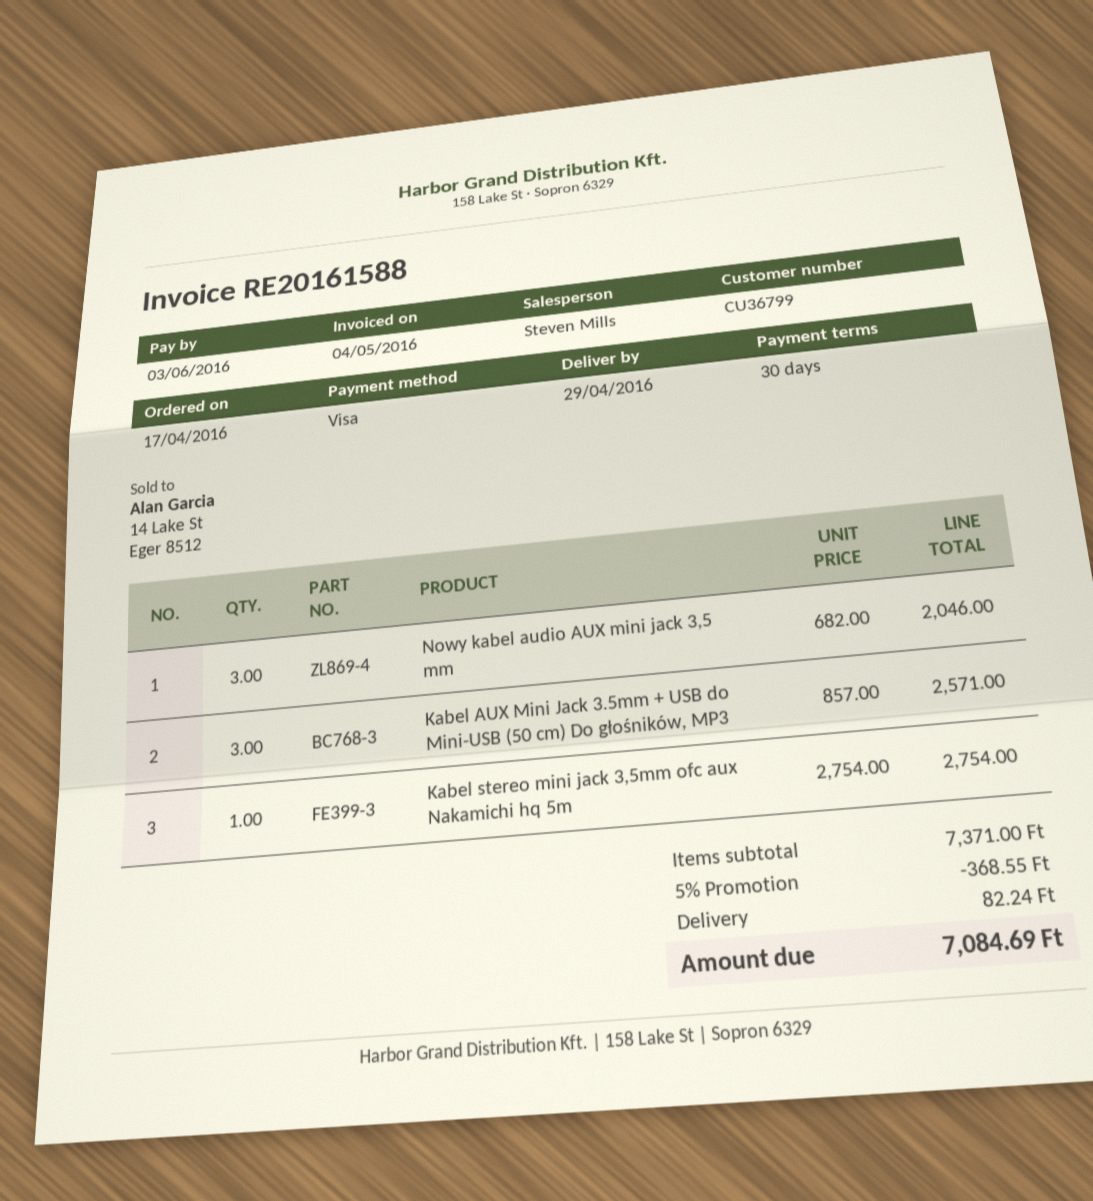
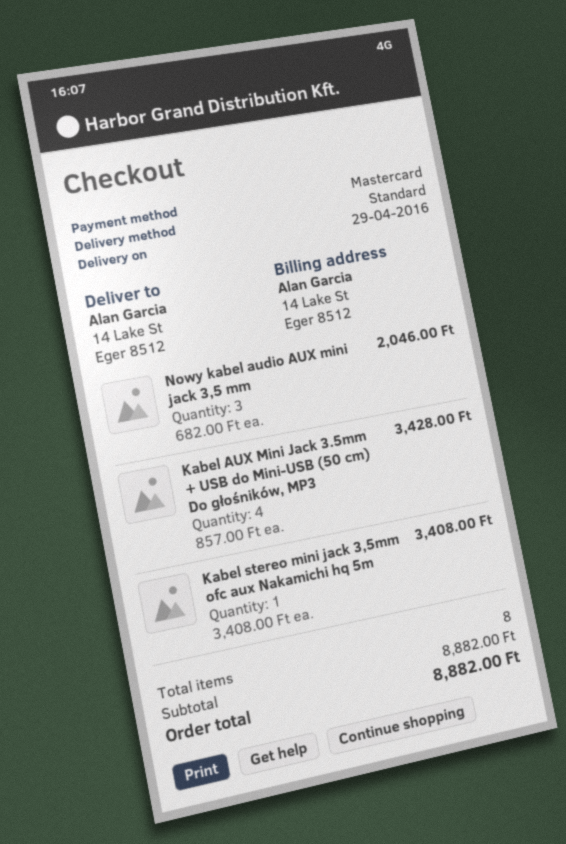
payment method: Visa -> Mastercard
Kabel AUX Mini Jack 3.5mm + USB do Mini-USB (50 cm) Do głośników, MP3: 3 x 857.00 = 2571.00 -> 4 x 857.00 = 3428.00
Kabel stereo mini jack 3,5mm ofc aux Nakamichi hq 5m: 1 x 2754.00 = 2754.00 -> 1 x 3408.00 = 3408.00
subtotal: 7371.00 -> 8882.00
discount: 5% = 368.55 -> none
shipping: 82.24 -> none
total: 7084.69 -> 8882.00

